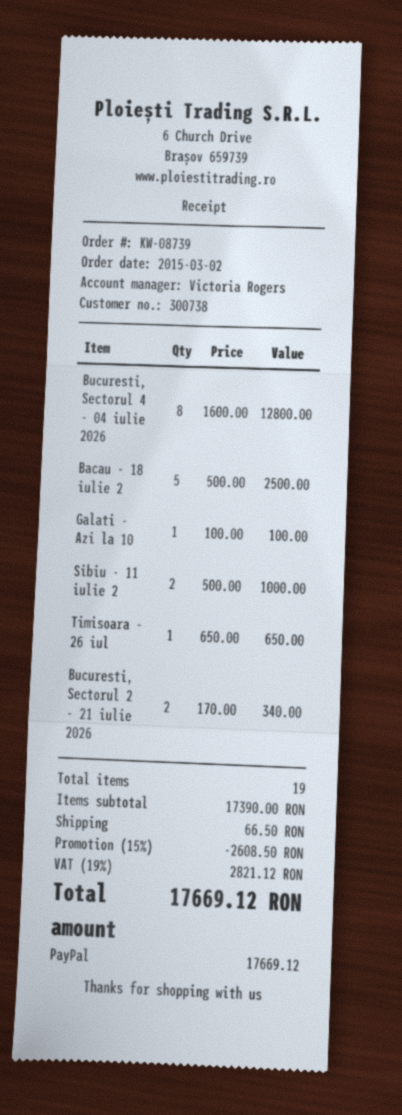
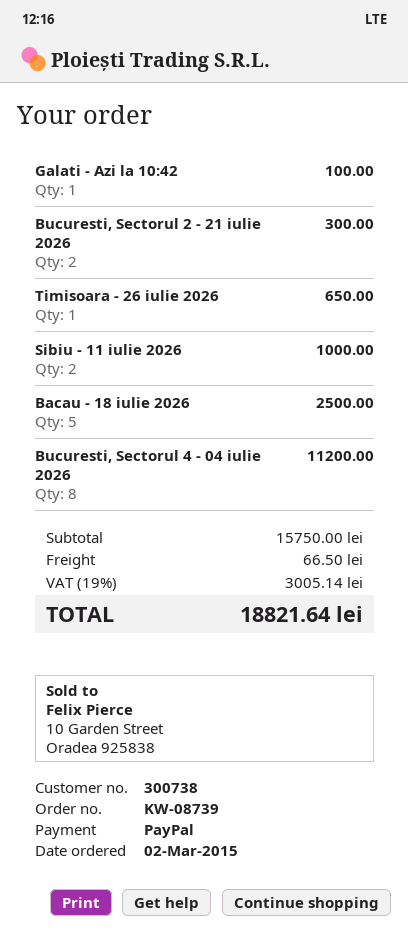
Bucuresti, Sectorul 4 - 04 iulie 2026: 8 for 12800.00 -> 8 for 11200.00
Bucuresti, Sectorul 2 - 21 iulie 2026: 2 for 340.00 -> 2 for 300.00
subtotal: 17390.00 -> 15750.00
discount: 15% = 2608.50 -> none
tax: 19% = 2821.12 -> 19% = 3005.14
total: 17669.12 -> 18821.64

